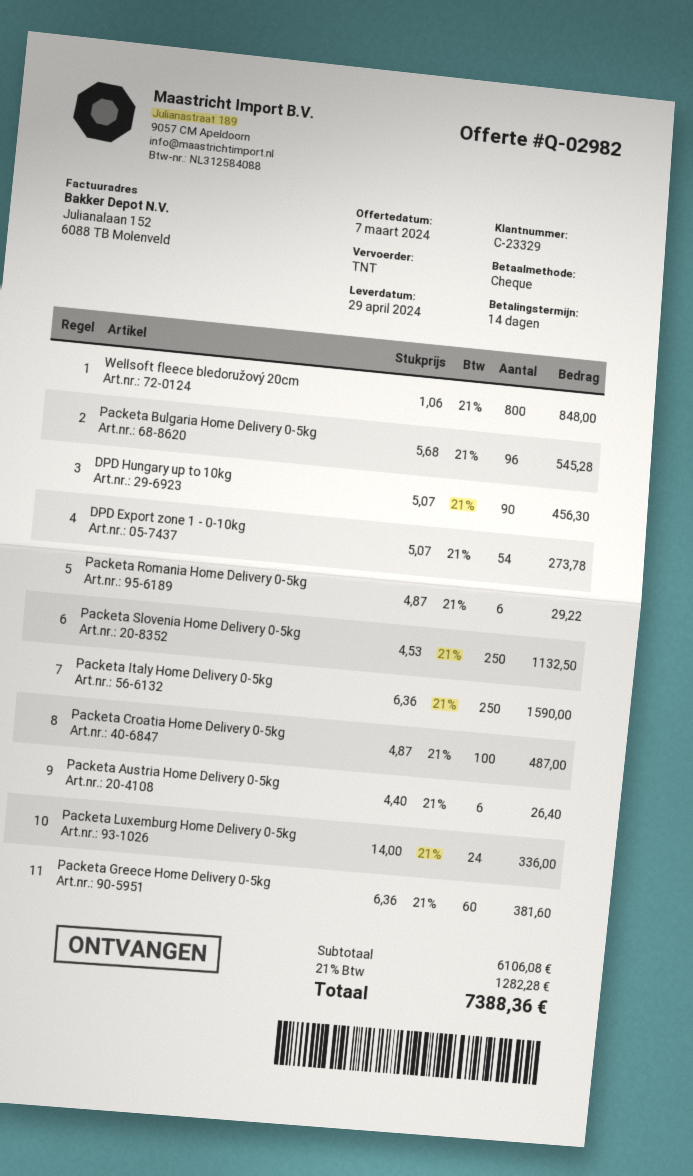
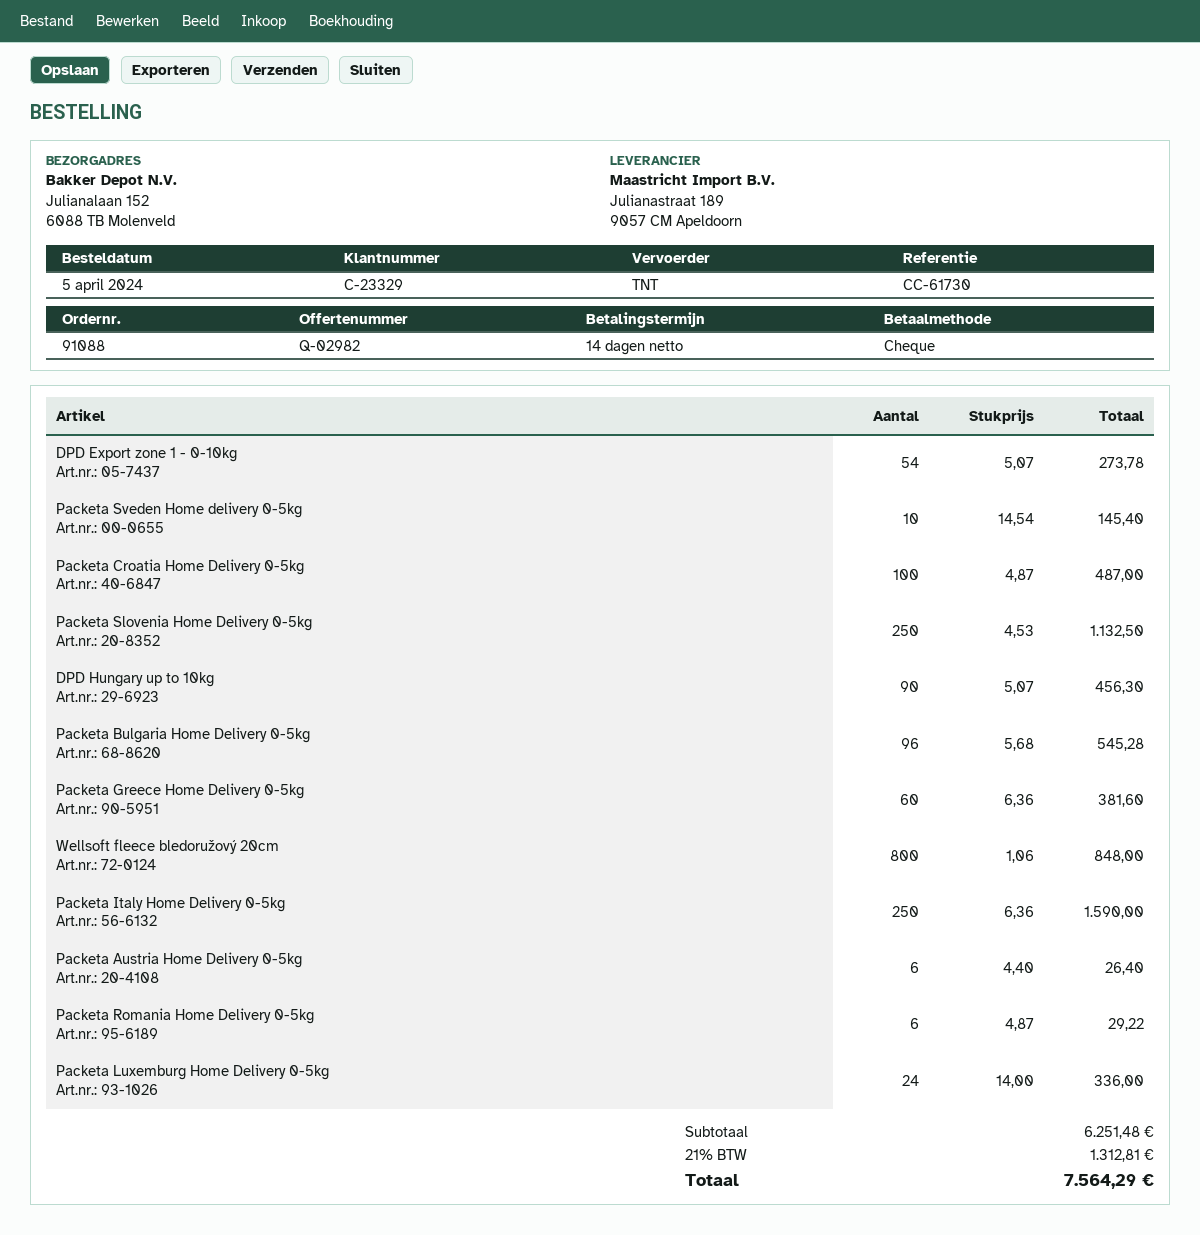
Packeta Sveden Home delivery 0-5kg: none -> 10 x 14.54 = 145.40
subtotal: 6106.08 -> 6251.48
tax: 21% = 1282.28 -> 21% = 1312.81
total: 7388.36 -> 7564.29

